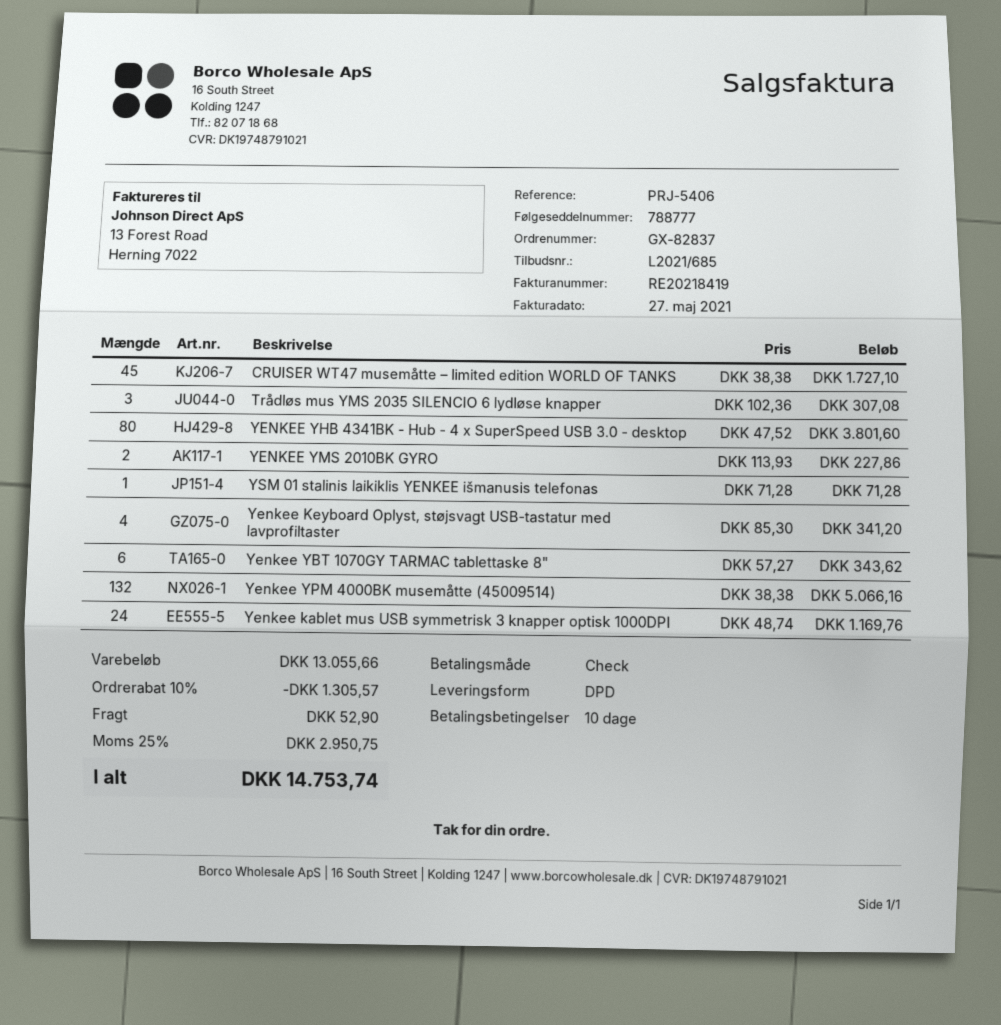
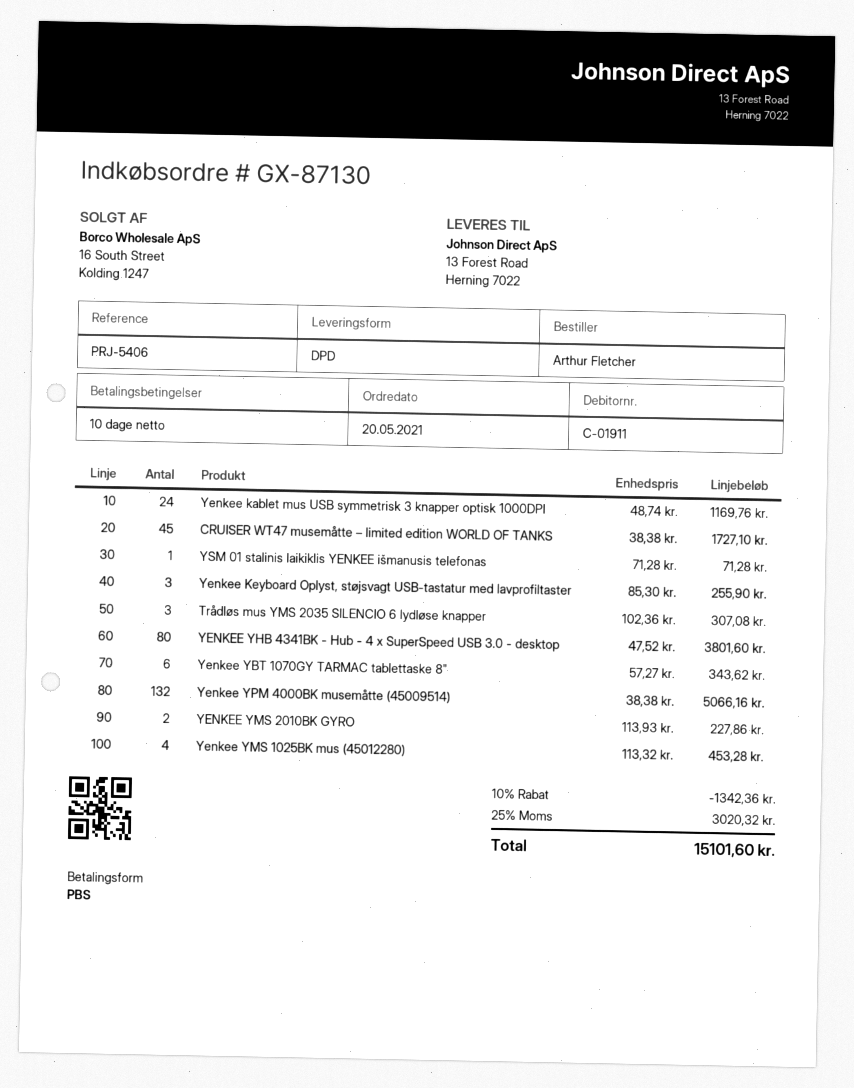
order number: GX-82837 -> GX-87130
payment method: cheque -> direct debit
Yenkee Keyboard Oplyst, støjsvagt USB-tastatur med lavprofiltaster: 4 x 85.30 = 341.20 -> 3 x 85.30 = 255.90
Yenkee YMS 1025BK mus (45012280): none -> 4 x 113.32 = 453.28
discount: 10% = 1305.57 -> 10% = 1342.36
shipping: 52.90 -> none
tax: 25% = 2950.75 -> 25% = 3020.32
total: 14753.74 -> 15101.60

